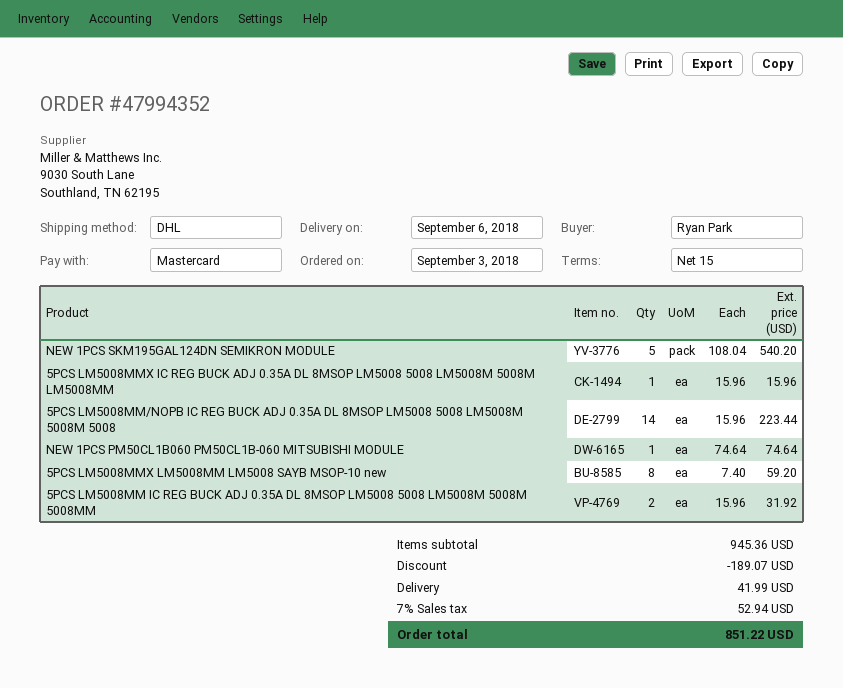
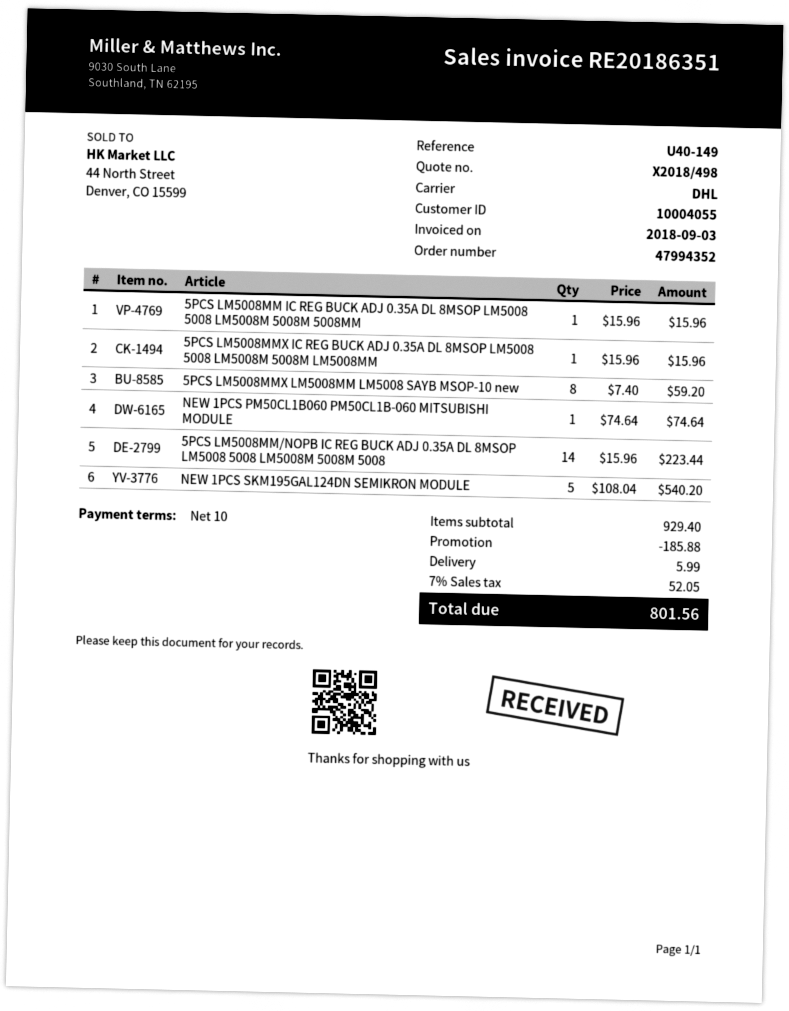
payment terms: 15 days -> 10 days
5PCS LM5008MM IC REG BUCK ADJ 0.35A DL 8MSOP LM5008 5008 LM5008M 5008M 5008MM: 2 x 15.96 = 31.92 -> 1 x 15.96 = 15.96
subtotal: 945.36 -> 929.40
discount: 189.07 -> 185.88
shipping: 41.99 -> 5.99
tax: 7% = 52.94 -> 7% = 52.05
total: 851.22 -> 801.56

